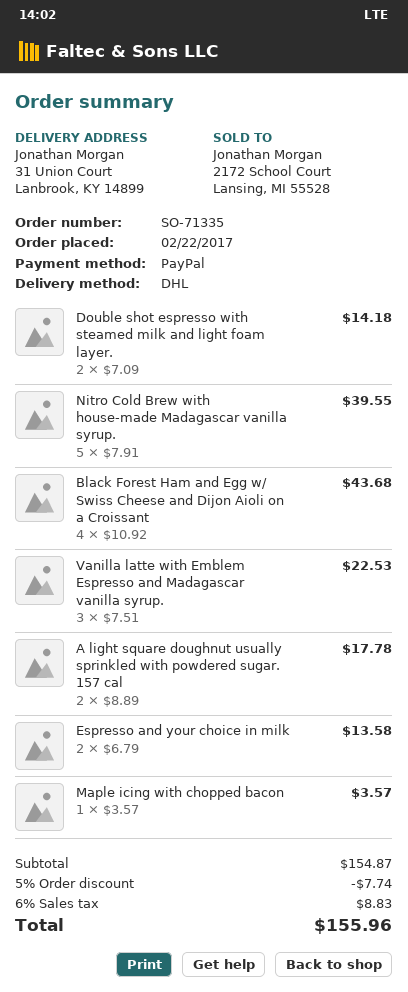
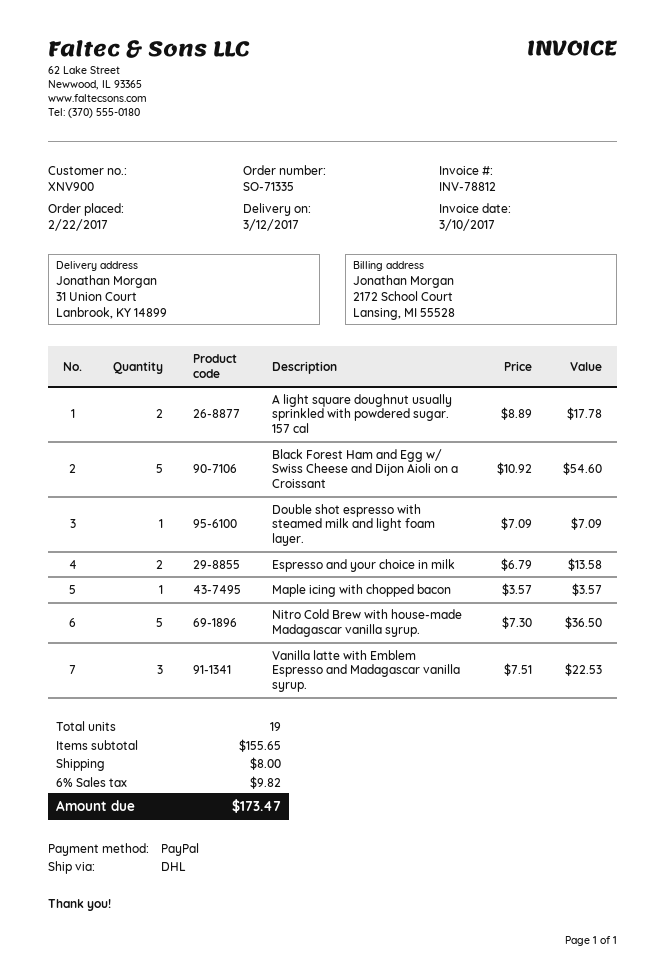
Double shot espresso with steamed milk and light foam layer.: 2 x 7.09 = 14.18 -> 1 x 7.09 = 7.09
Nitro Cold Brew with house-made Madagascar vanilla syrup.: 5 x 7.91 = 39.55 -> 5 x 7.30 = 36.50
Black Forest Ham and Egg w/ Swiss Cheese and Dijon Aioli on a Croissant: 4 x 10.92 = 43.68 -> 5 x 10.92 = 54.60
subtotal: 154.87 -> 155.65
discount: 5% = 7.74 -> none
shipping: none -> 8.00
tax: 6% = 8.83 -> 6% = 9.82
total: 155.96 -> 173.47

